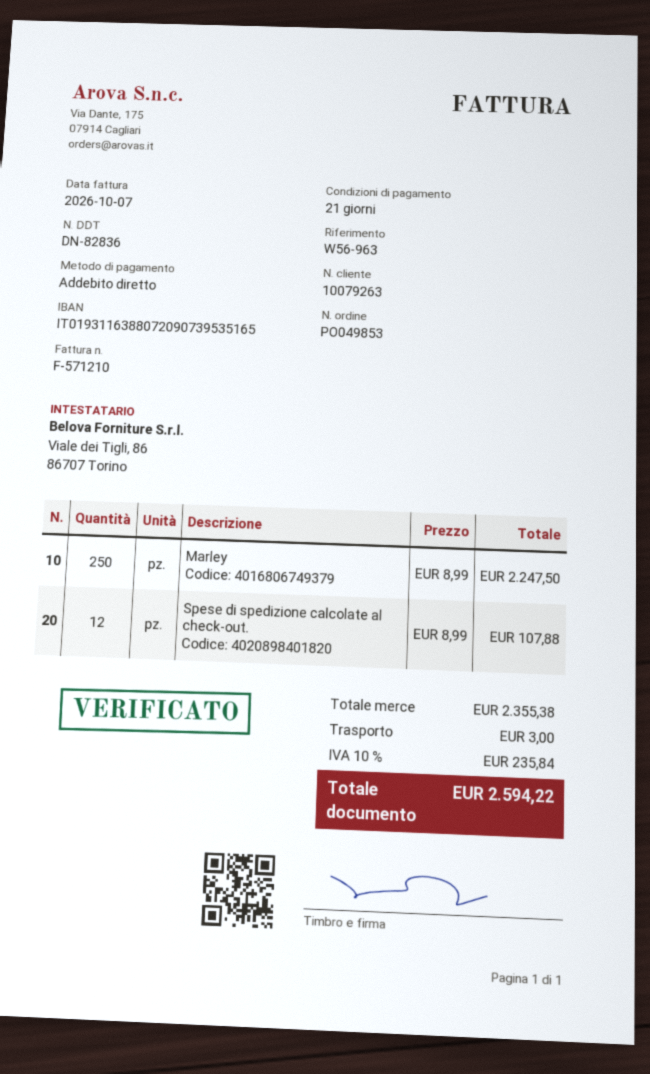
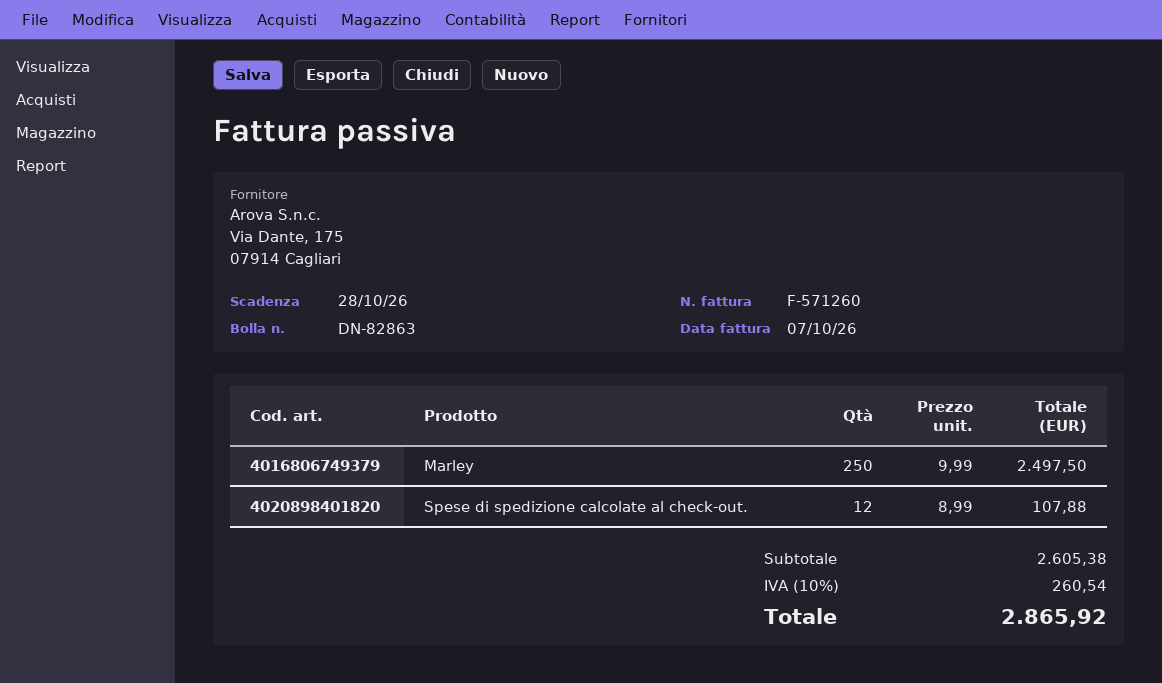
delivery note number: DN-82836 -> DN-82863
invoice number: F-571210 -> F-571260
Marley: 250 x 8.99 = 2247.50 -> 250 x 9.99 = 2497.50
subtotal: 2355.38 -> 2605.38
shipping: 3.00 -> none
tax: 10% = 235.84 -> 10% = 260.54
total: 2594.22 -> 2865.92

